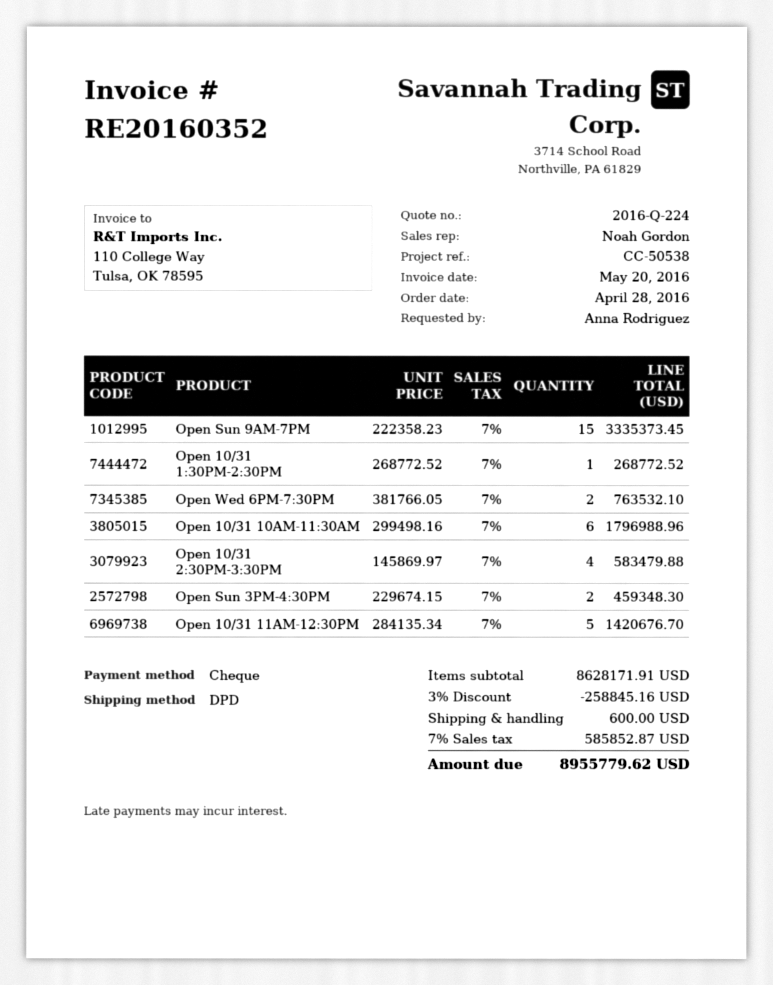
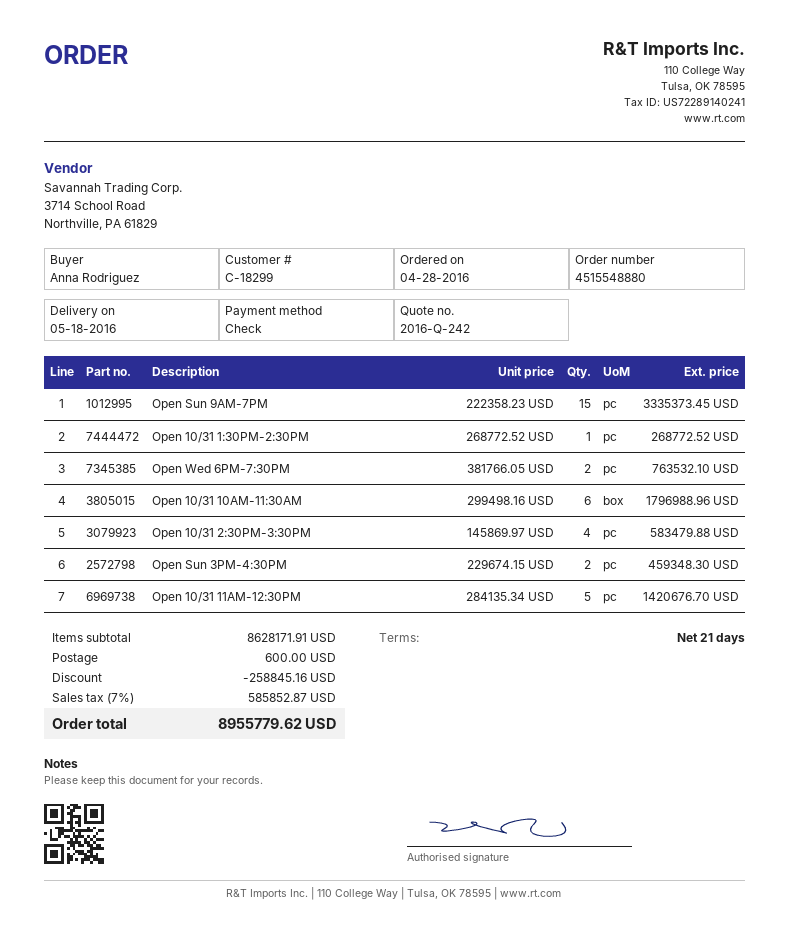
quote number: 2016-Q-224 -> 2016-Q-242

